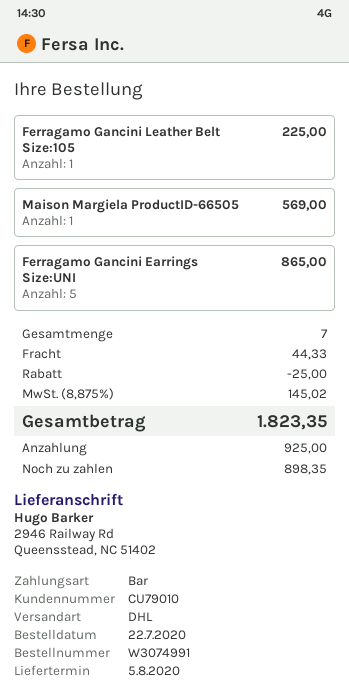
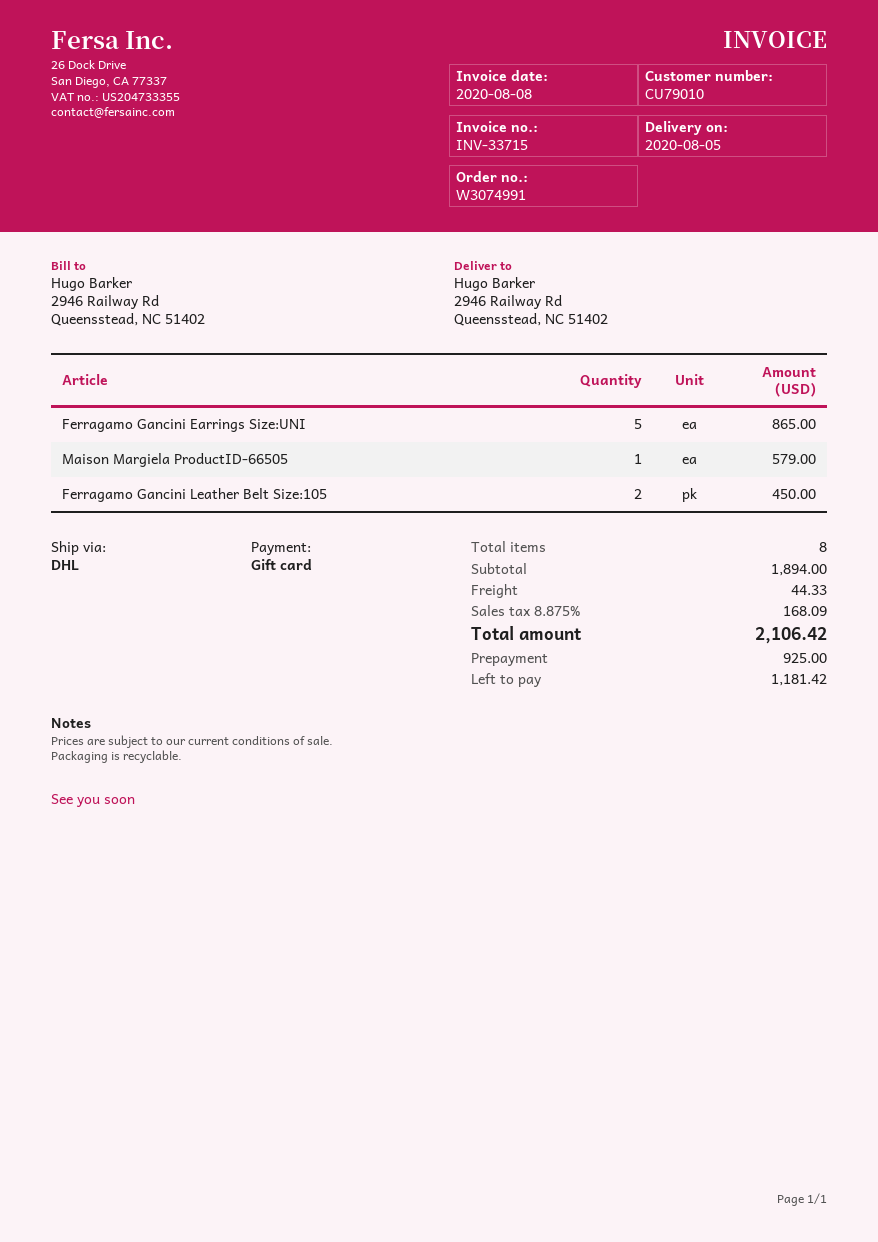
payment method: cash -> gift card
Ferragamo Gancini Leather Belt Size:105: 1 for 225.00 -> 2 for 450.00
Maison Margiela ProductID-66505: 1 for 569.00 -> 1 for 579.00
total quantity: 7 -> 8
discount: 25.00 -> none
tax: 8.875% = 145.02 -> 8.875% = 168.09
total: 1823.35 -> 2106.42
balance: 898.35 -> 1181.42

